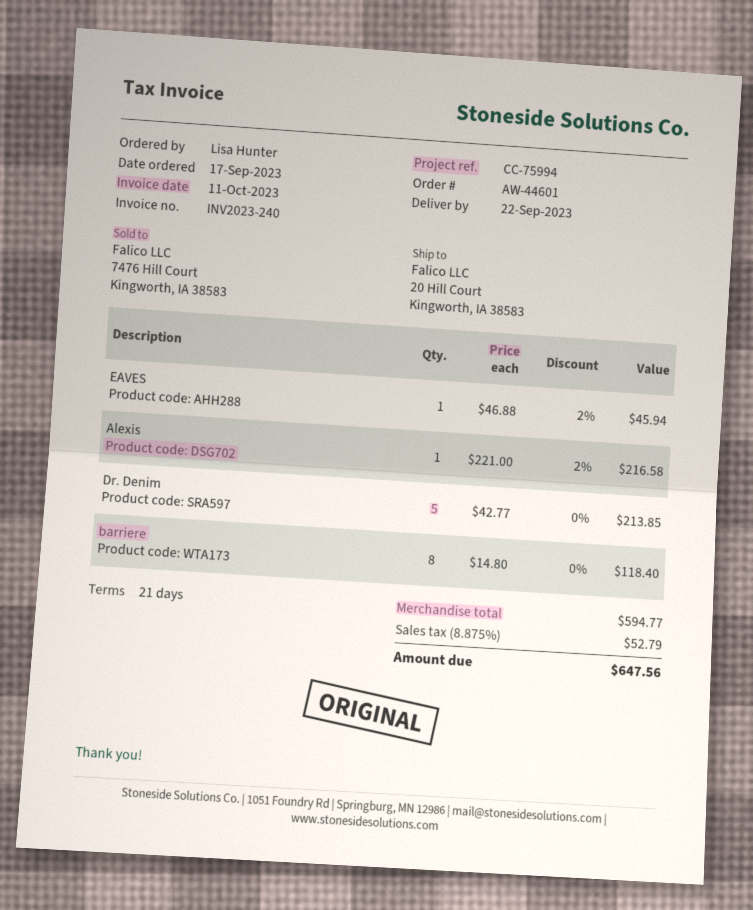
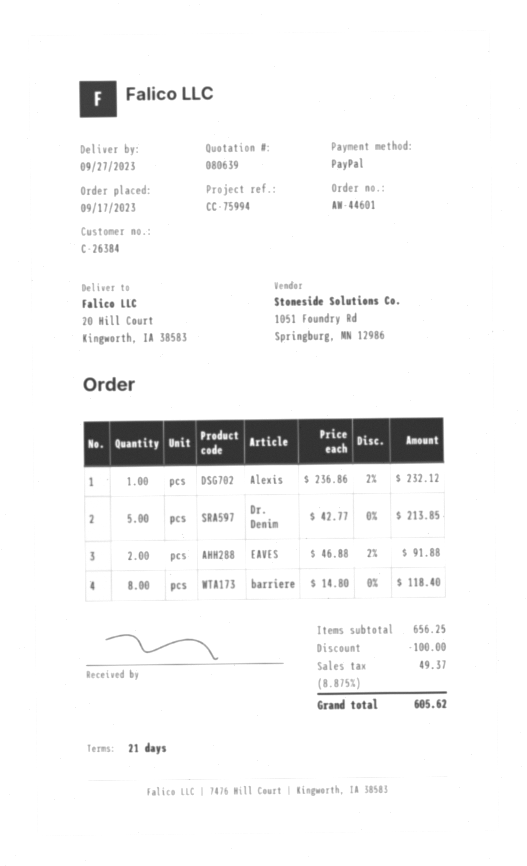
delivery date: 2023-09-22 -> 2023-09-27
EAVES: 1 x 46.88 - 2% = 45.94 -> 2 x 46.88 - 2% = 91.88
Alexis: 1 x 221.00 - 2% = 216.58 -> 1 x 236.86 - 2% = 232.12
subtotal: 594.77 -> 656.25
discount: none -> 100.00
tax: 8.875% = 52.79 -> 8.875% = 49.37
total: 647.56 -> 605.62

